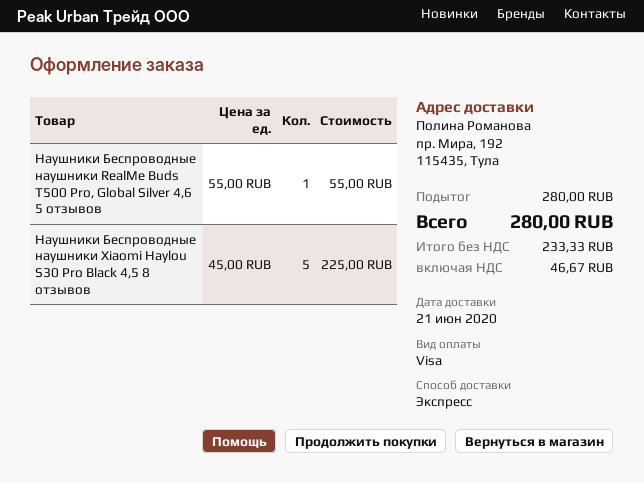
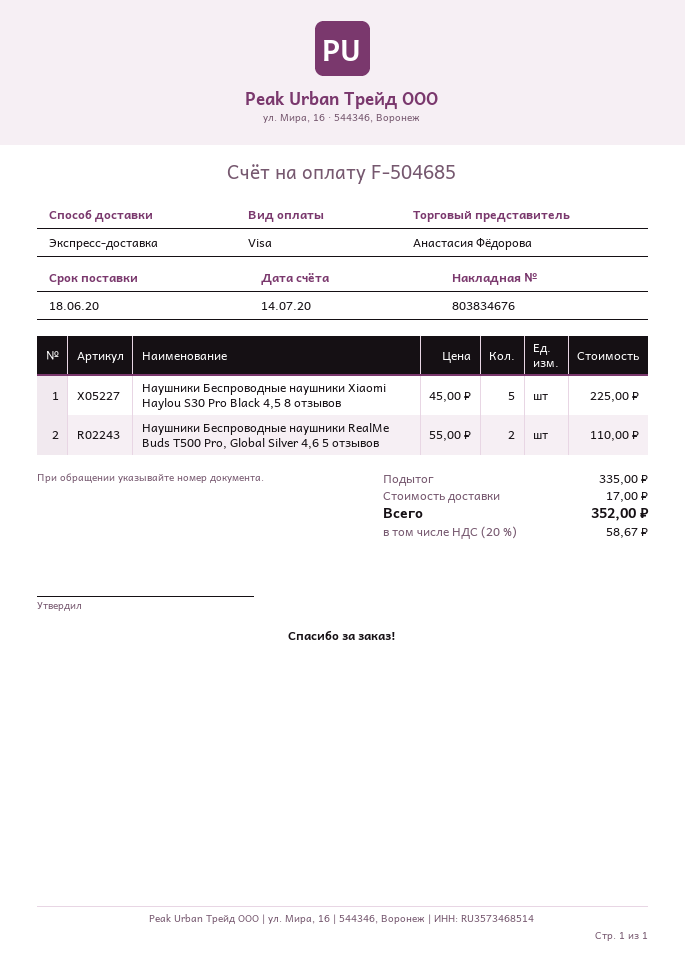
delivery date: 2020-06-21 -> 2020-06-18
Наушники Беспроводные наушники RealMe Buds T500 Pro, Global Silver 4,6 5 отзывов: 1 x 55.00 = 55.00 -> 2 x 55.00 = 110.00
subtotal: 280.00 -> 335.00
shipping: none -> 17.00
tax: 46.67 -> 58.67
total: 280.00 -> 352.00

